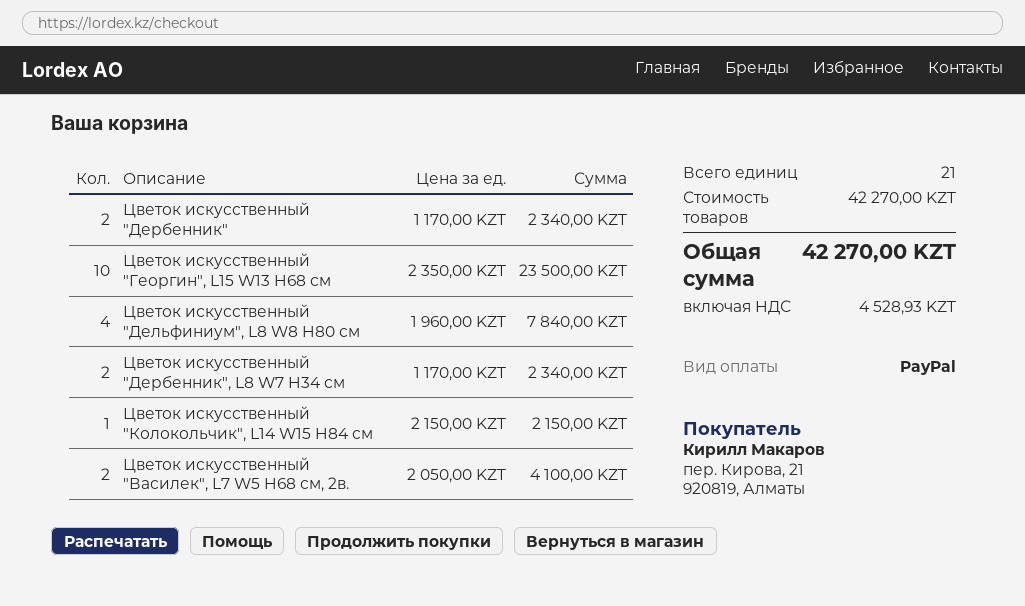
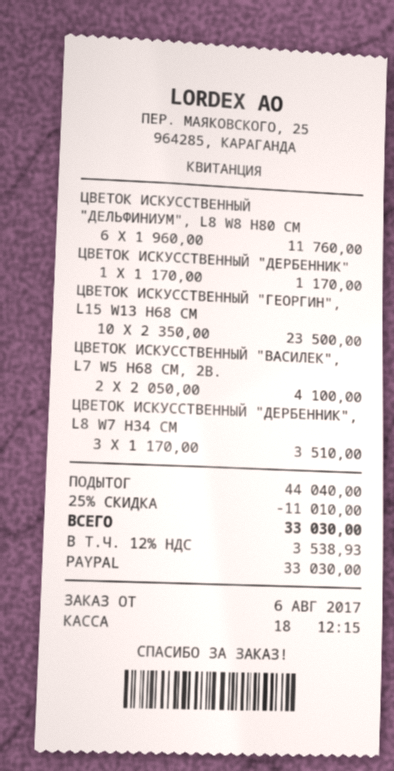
Цветок искусственный "Дербенник": 2 x 1170.00 = 2340.00 -> 1 x 1170.00 = 1170.00
Цветок искусственный "Дельфиниум", L8 W8 H80 см: 4 x 1960.00 = 7840.00 -> 6 x 1960.00 = 11760.00
Цветок искусственный "Дербенник", L8 W7 H34 см: 2 x 1170.00 = 2340.00 -> 3 x 1170.00 = 3510.00
Цветок искусственный "Колокольчик", L14 W15 H84 см: 1 x 2150.00 = 2150.00 -> none
subtotal: 42270.00 -> 44040.00
discount: none -> 25% = 11010.00
tax: 4528.93 -> 3538.93
total: 42270.00 -> 33030.00

